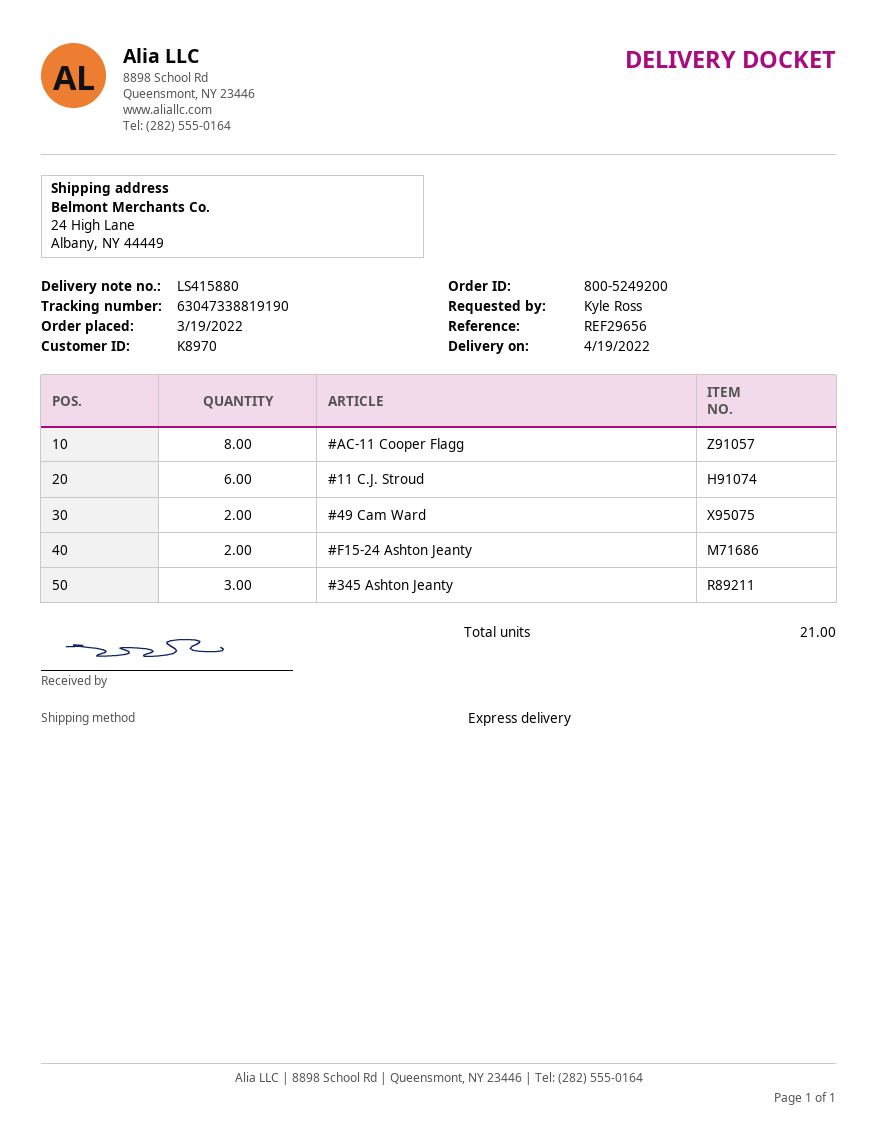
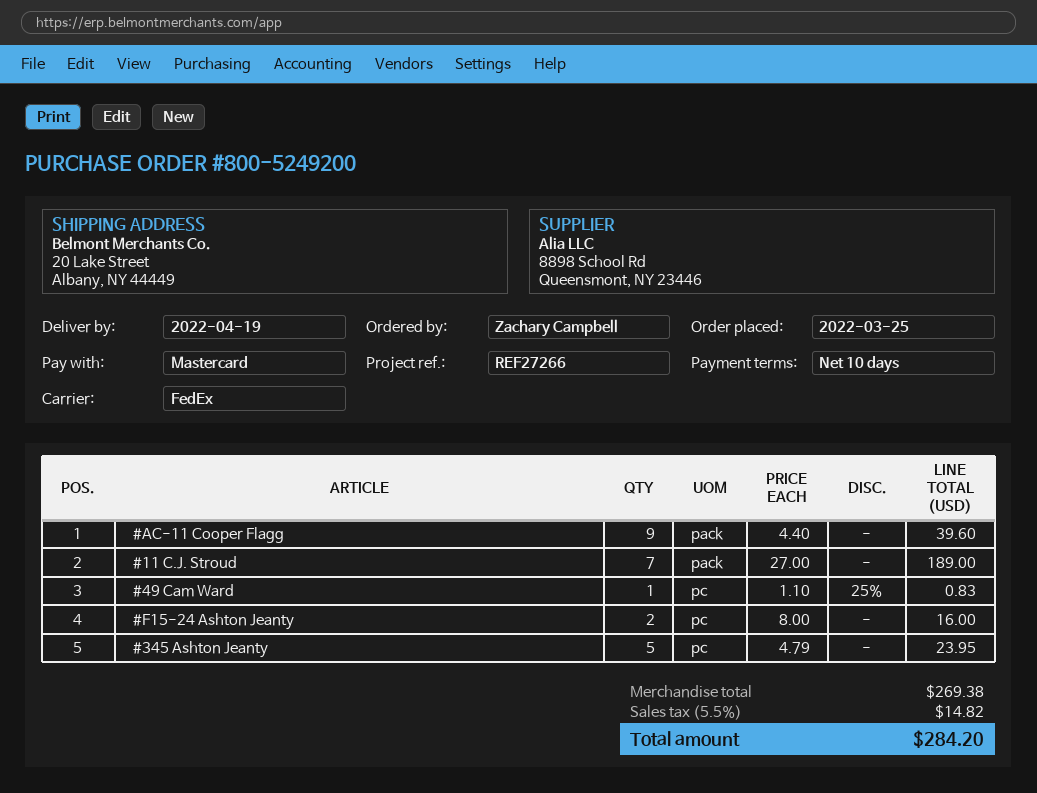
order date: 2022-03-19 -> 2022-03-25
reference: REF29656 -> REF27266
ordered by: Kyle Ross -> Zachary Campbell
shipping method: express -> FedEx
ship to: 24 High Lane, Albany, NY 44449 -> 20 Lake Street, Albany, NY 44449
#AC-11 Cooper Flagg: 8 -> 9
#11 C.J. Stroud: 6 -> 7
#49 Cam Ward: 2 -> 1
#345 Ashton Jeanty: 3 -> 5

